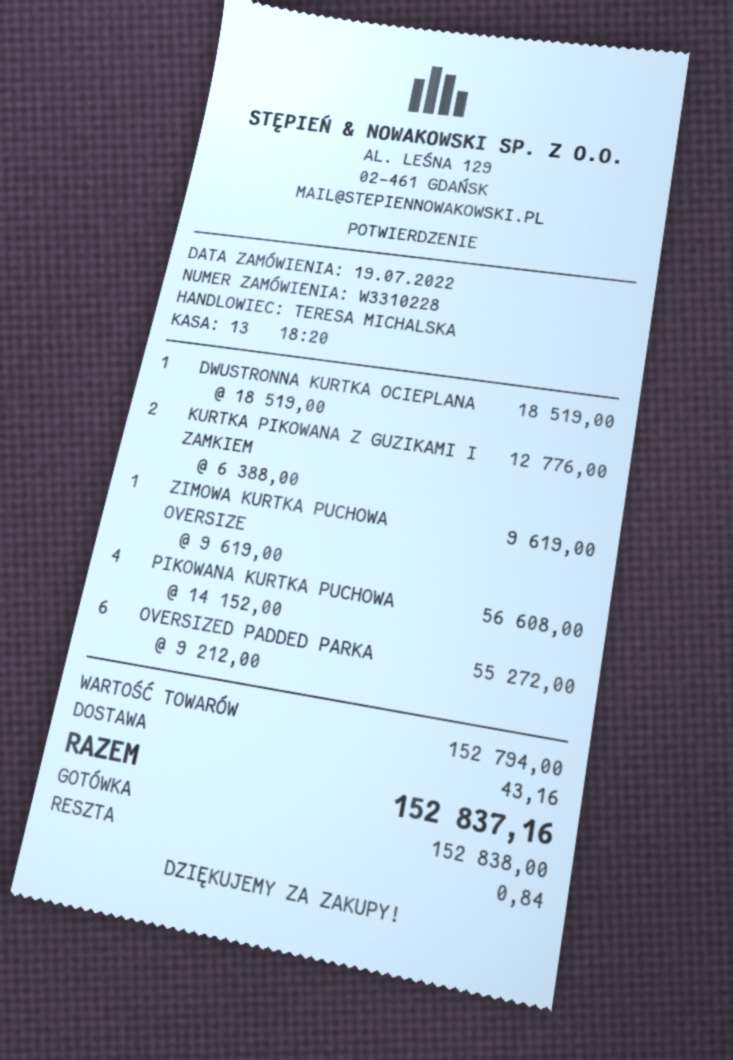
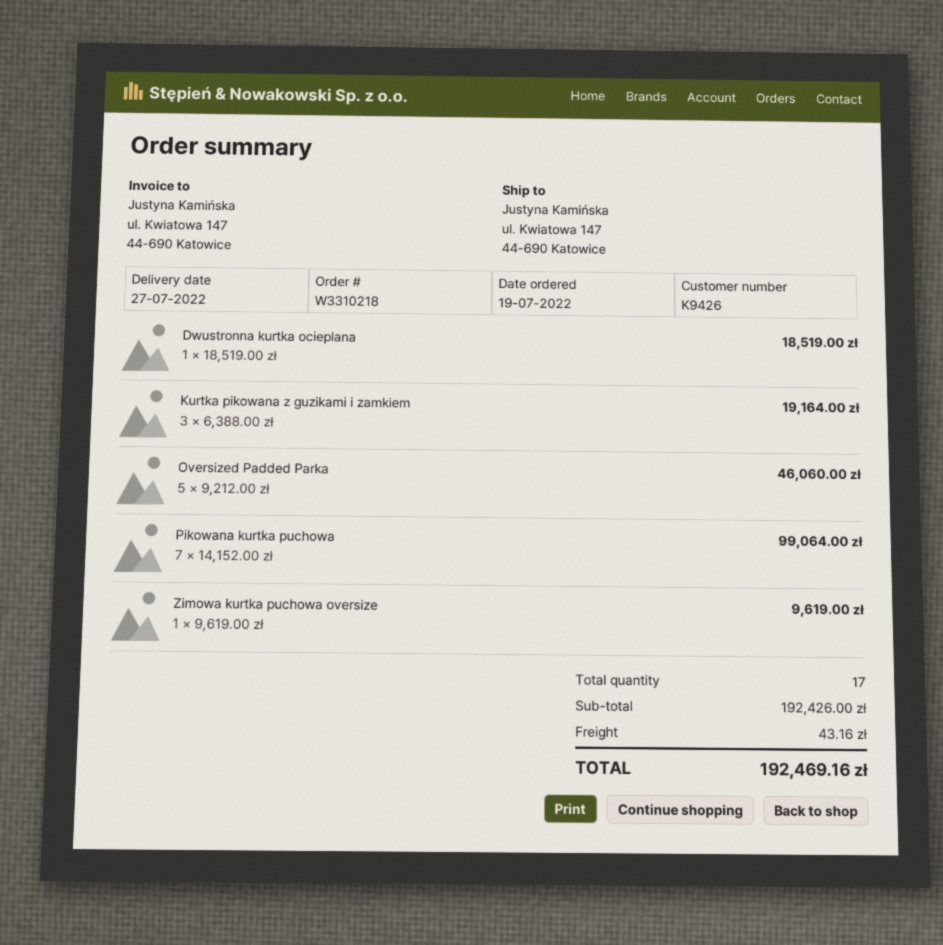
order number: W3310228 -> W3310218
KURTKA PIKOWANA Z GUZIKAMI I ZAMKIEM: 2 x 6388.00 = 12776.00 -> 3 x 6388.00 = 19164.00
PIKOWANA KURTKA PUCHOWA: 4 x 14152.00 = 56608.00 -> 7 x 14152.00 = 99064.00
OVERSIZED PADDED PARKA: 6 x 9212.00 = 55272.00 -> 5 x 9212.00 = 46060.00
subtotal: 152794.00 -> 192426.00
total: 152837.16 -> 192469.16

